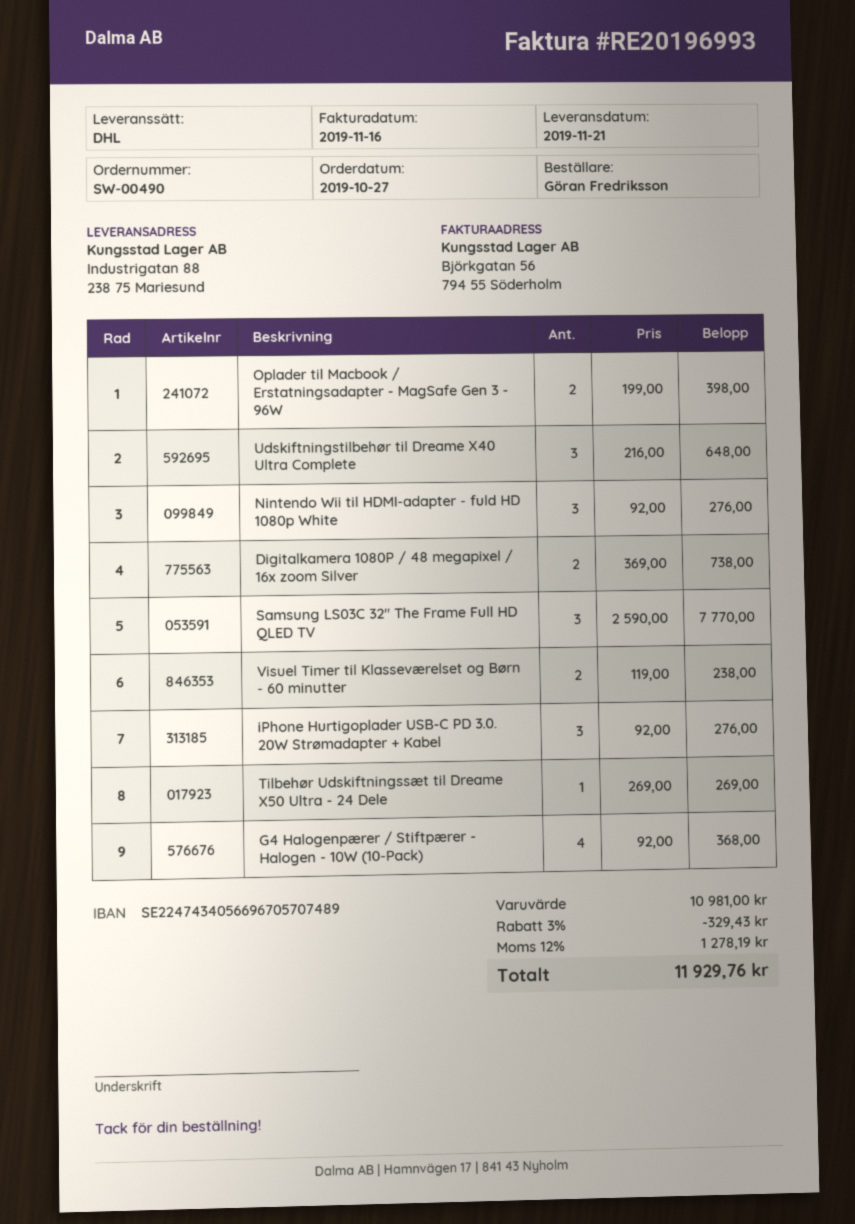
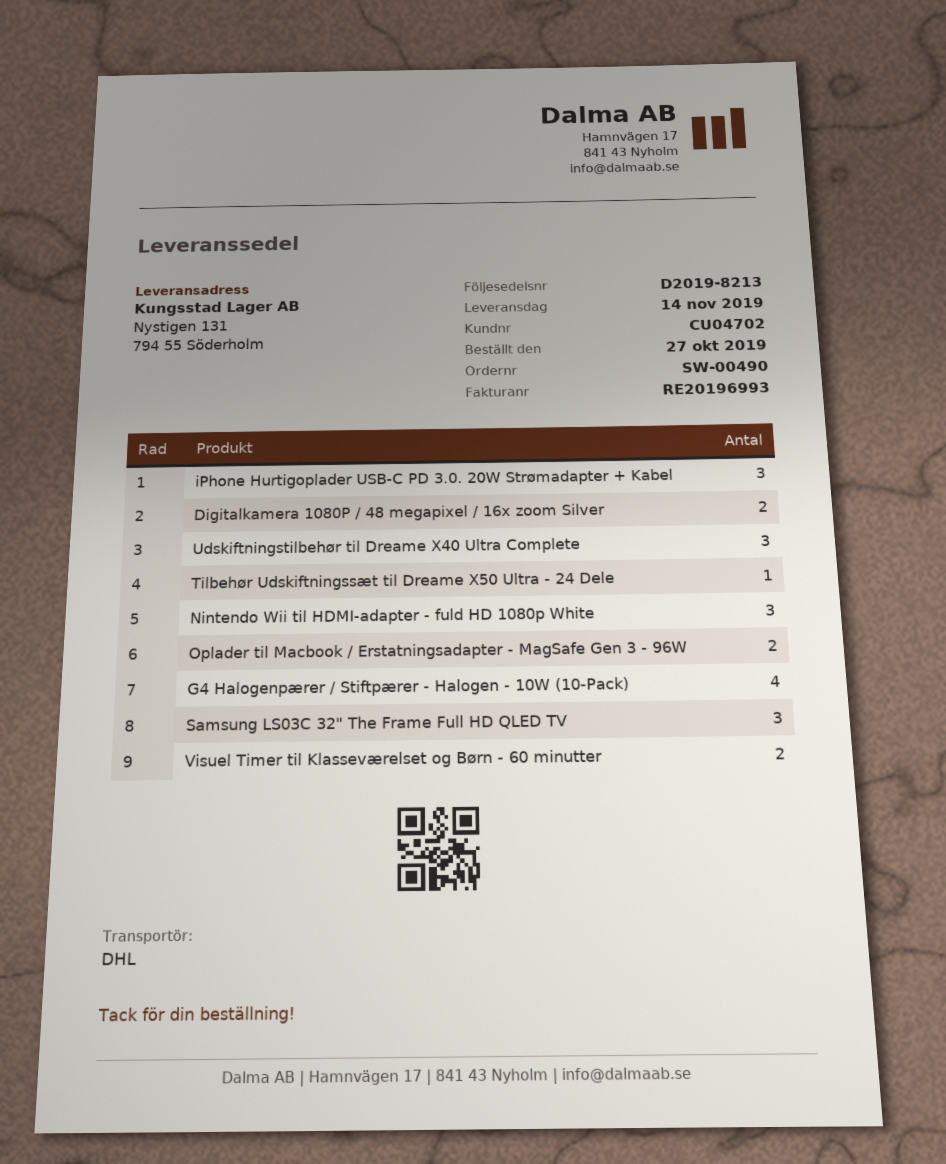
delivery date: 2019-11-21 -> 2019-11-14
ship to: Industrigatan 88, 238 75 Mariesund -> Nystigen 131, 794 55 Söderholm

